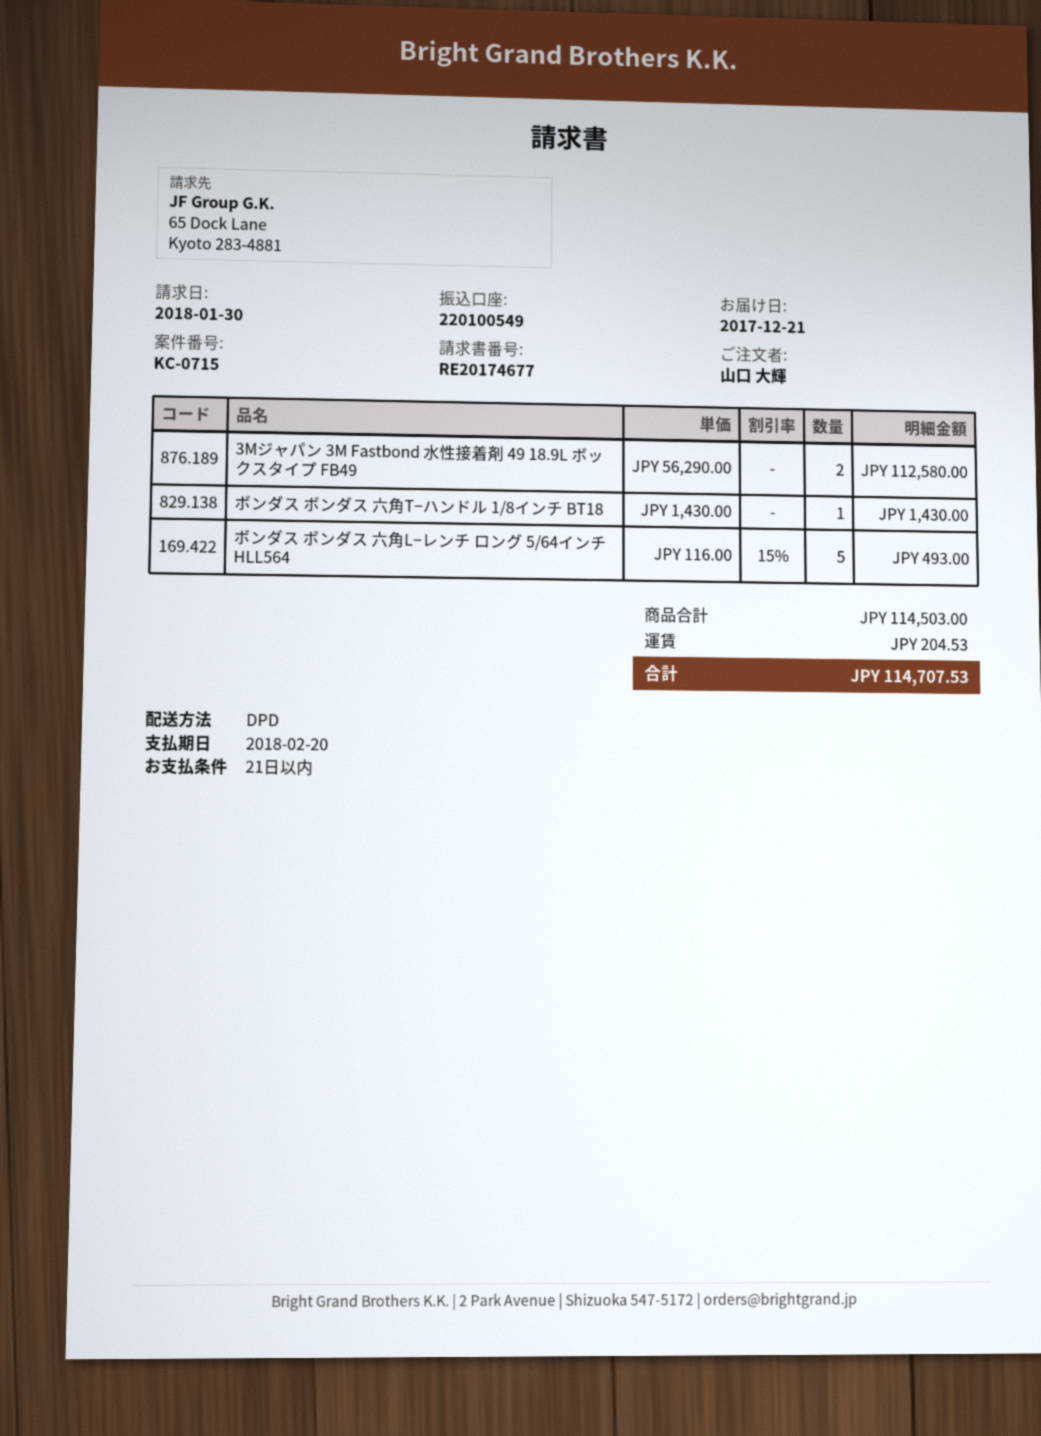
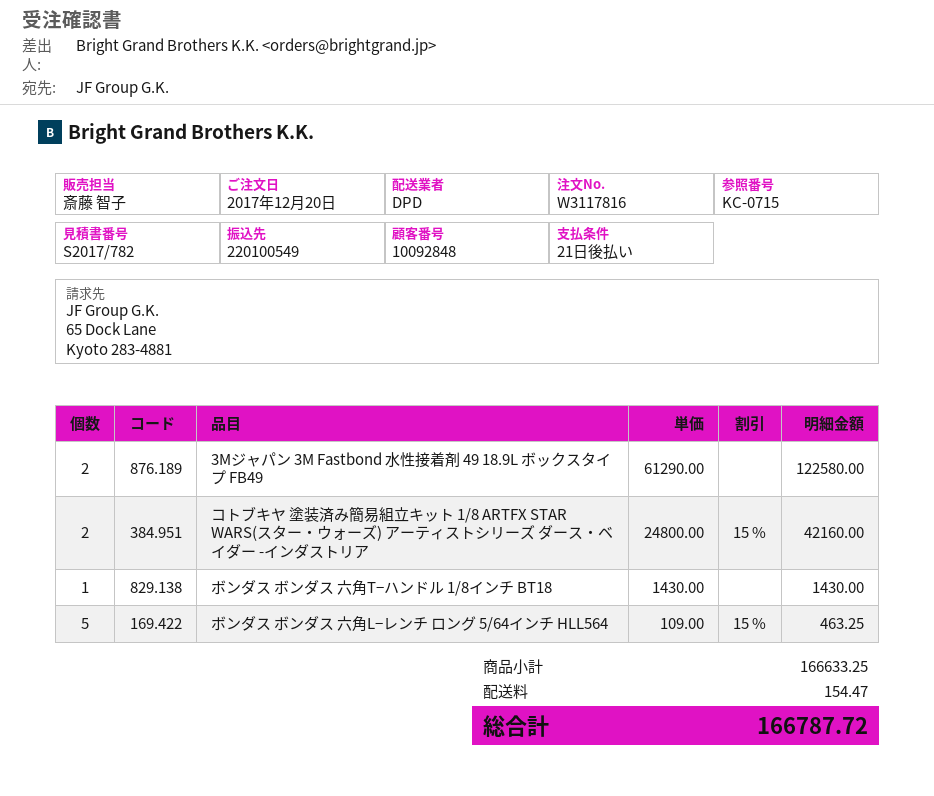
3Mジャパン 3M Fastbond 水性接着剤 49 18.9L ボックスタイプ FB49: 2 x 56290.00 = 112580.00 -> 2 x 61290.00 = 122580.00
ボンダス ボンダス 六角L−レンチ ロング 5/64インチ HLL564: 5 x 116.00 - 15% = 493.00 -> 5 x 109.00 - 15% = 463.25
コトブキヤ 塗装済み簡易組立キット 1/8 ARTFX STAR WARS(スター・ウォーズ) アーティストシリーズ ダース・ベイダー -インダストリア: none -> 2 x 24800.00 - 15% = 42160.00
subtotal: 114503.00 -> 166633.25
shipping: 204.53 -> 154.47
total: 114707.53 -> 166787.72

